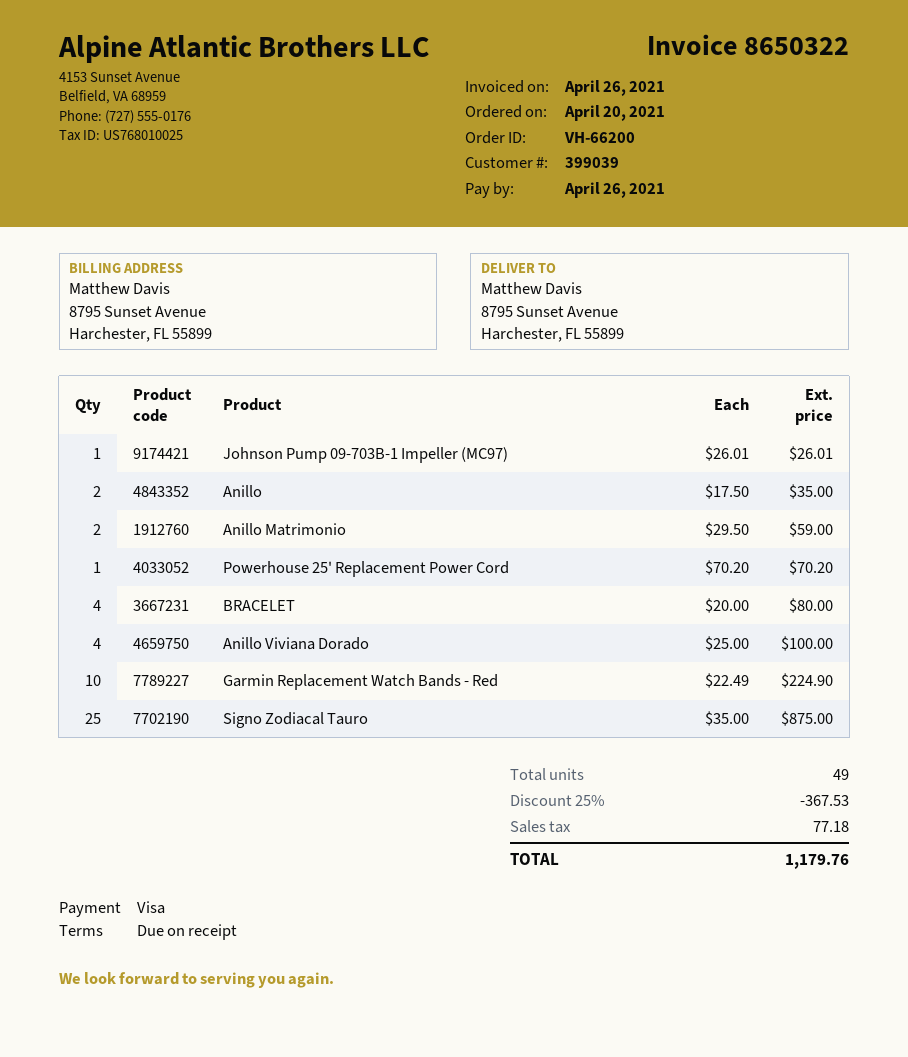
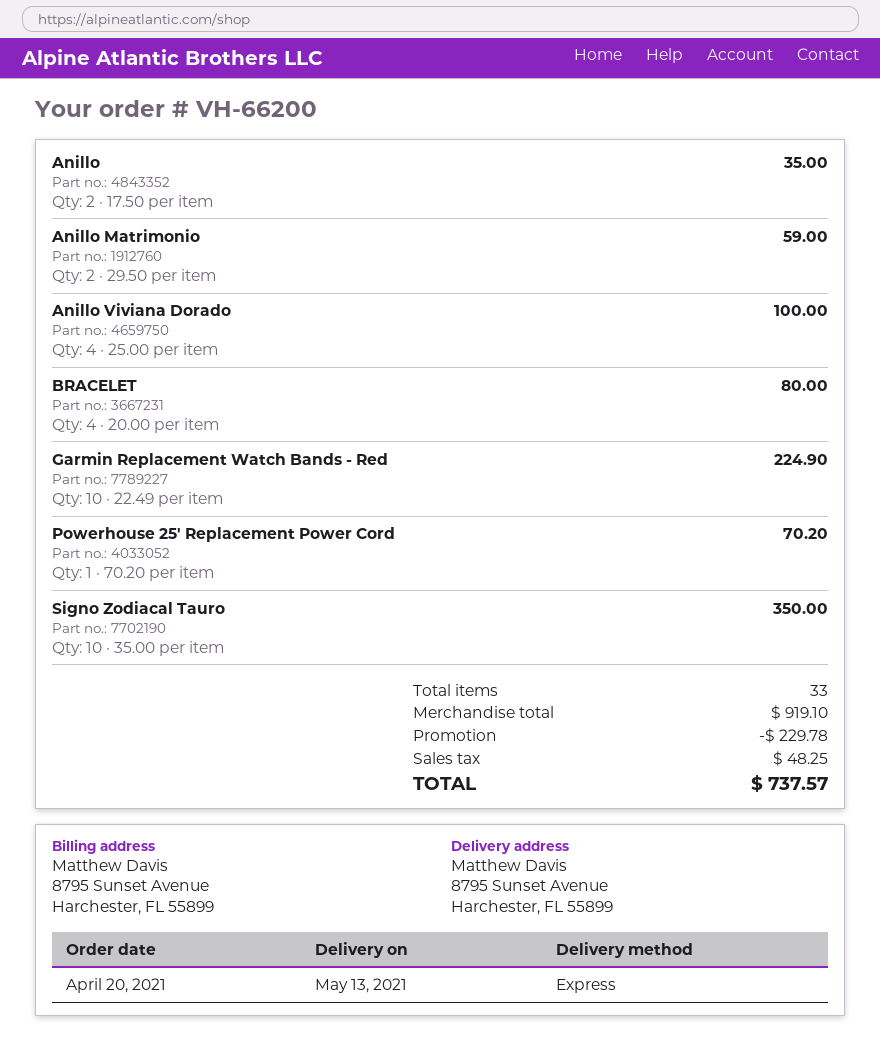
Johnson Pump 09-703B-1 Impeller (MC97): 1 x 26.01 = 26.01 -> none
Signo Zodiacal Tauro: 25 x 35.00 = 875.00 -> 10 x 35.00 = 350.00
total quantity: 49 -> 33
discount: 367.53 -> 229.78
tax: 77.18 -> 48.25
total: 1179.76 -> 737.57

